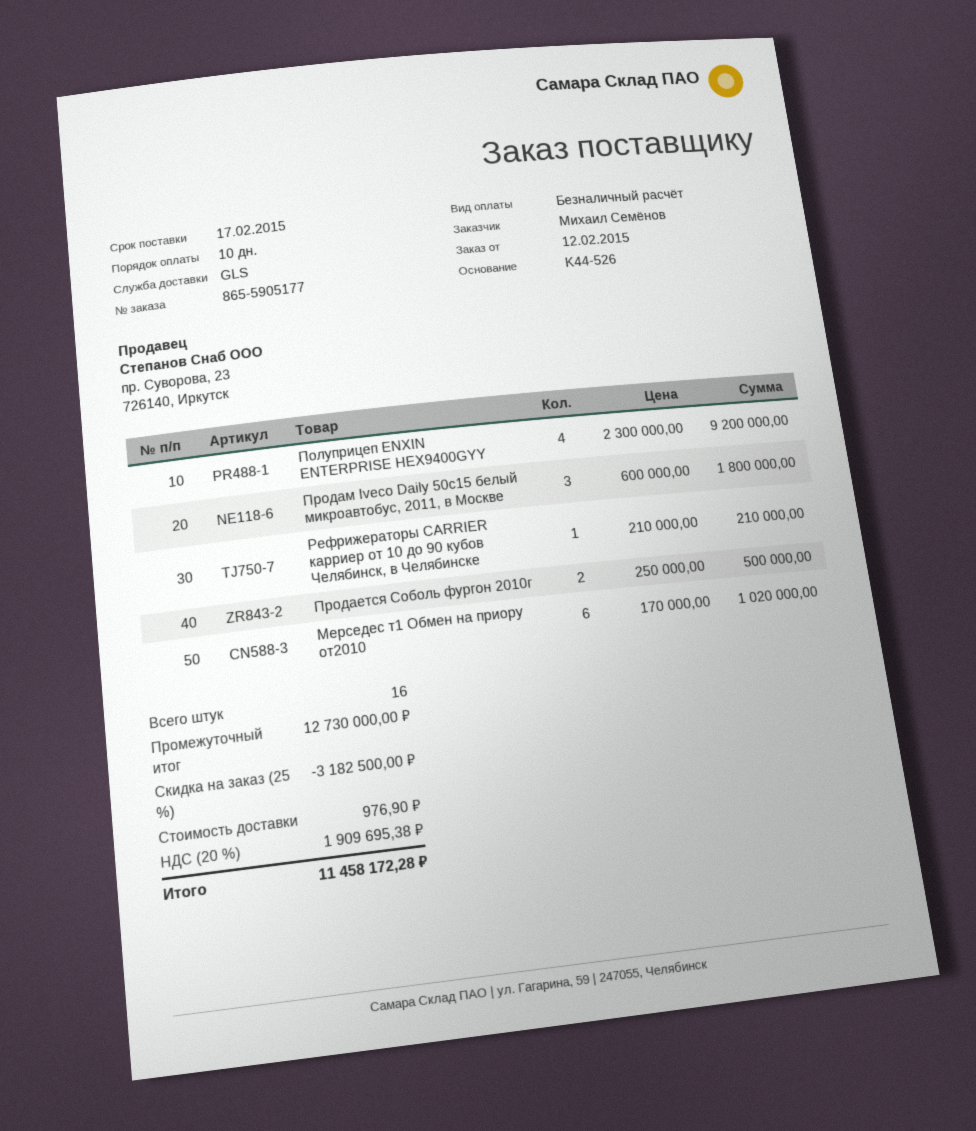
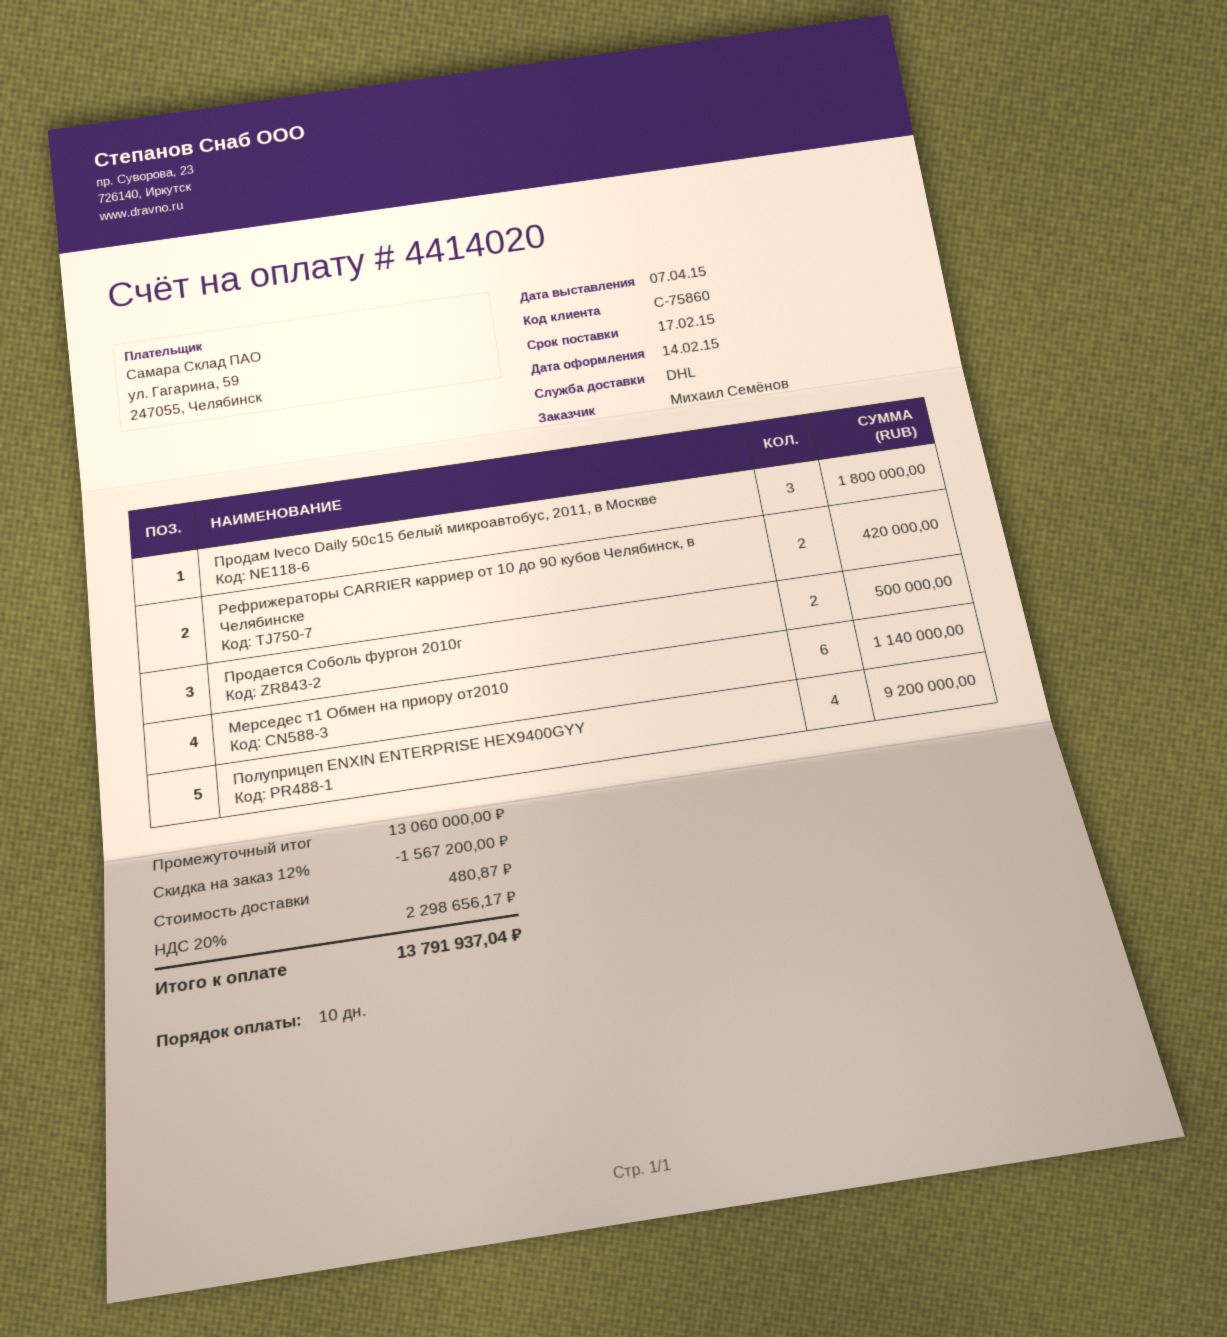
order date: 2015-02-12 -> 2015-02-14
shipping method: GLS -> DHL
Рефрижераторы CARRIER карриер от 10 до 90 кубов Челябинск, в Челябинске: 1 for 210000.00 -> 2 for 420000.00
Мерседес т1 Обмен на приору от2010: 6 for 1020000.00 -> 6 for 1140000.00
subtotal: 12730000.00 -> 13060000.00
discount: 25% = 3182500.00 -> 12% = 1567200.00
shipping: 976.90 -> 480.87
tax: 20% = 1909695.38 -> 20% = 2298656.17
total: 11458172.28 -> 13791937.04

